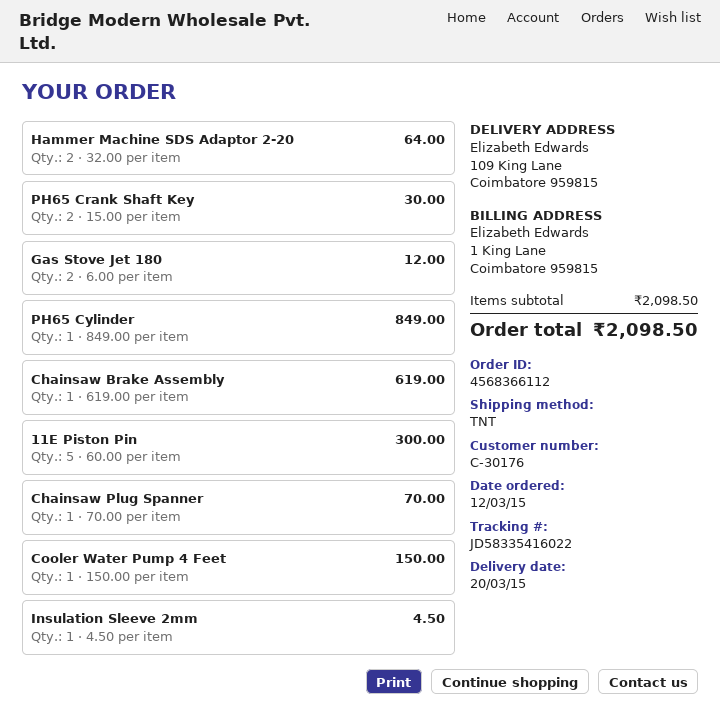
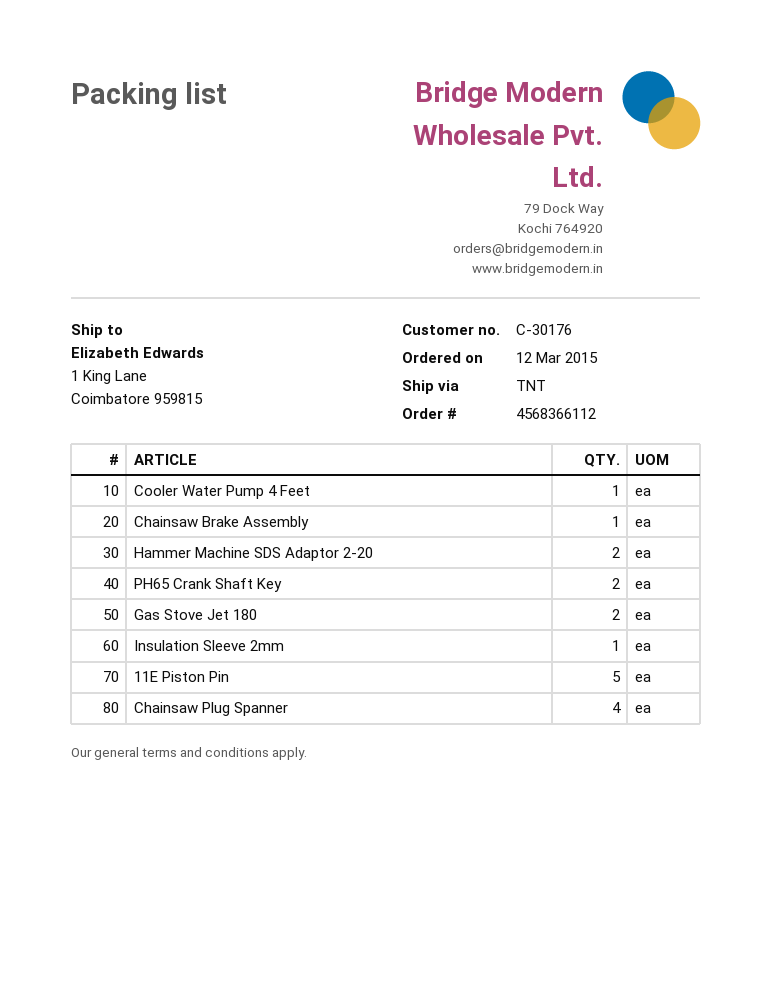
ship to: 109 King Lane, Coimbatore 959815 -> 1 King Lane, Coimbatore 959815
PH65 Cylinder: 1 -> none
Chainsaw Plug Spanner: 1 -> 4

